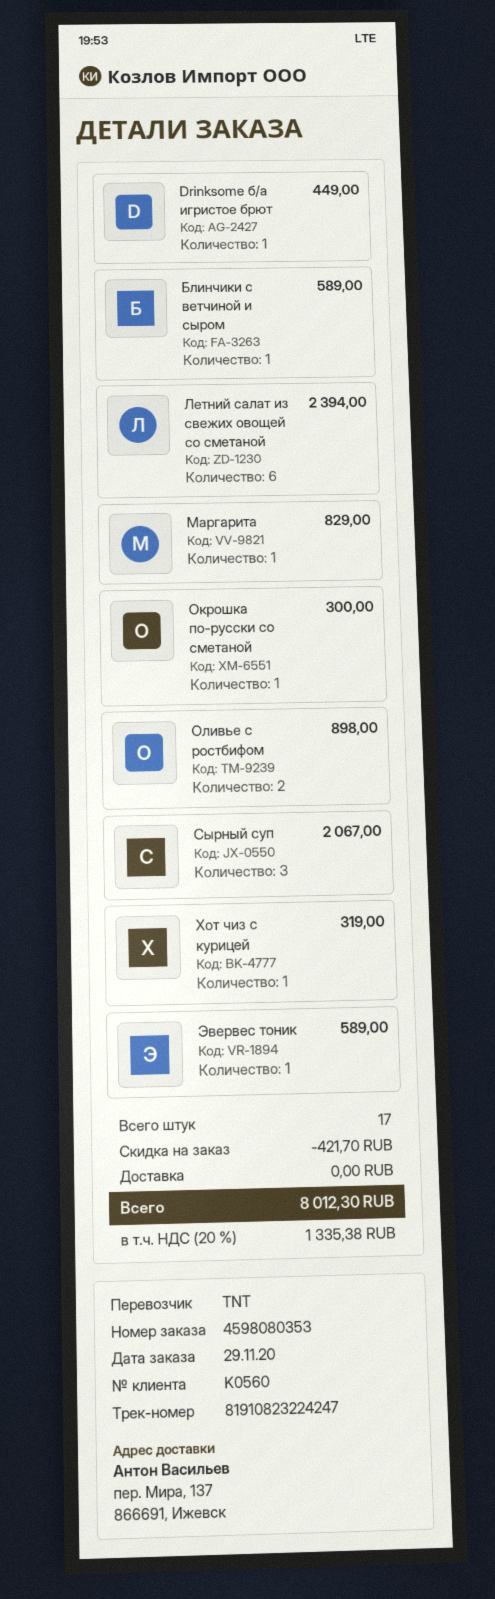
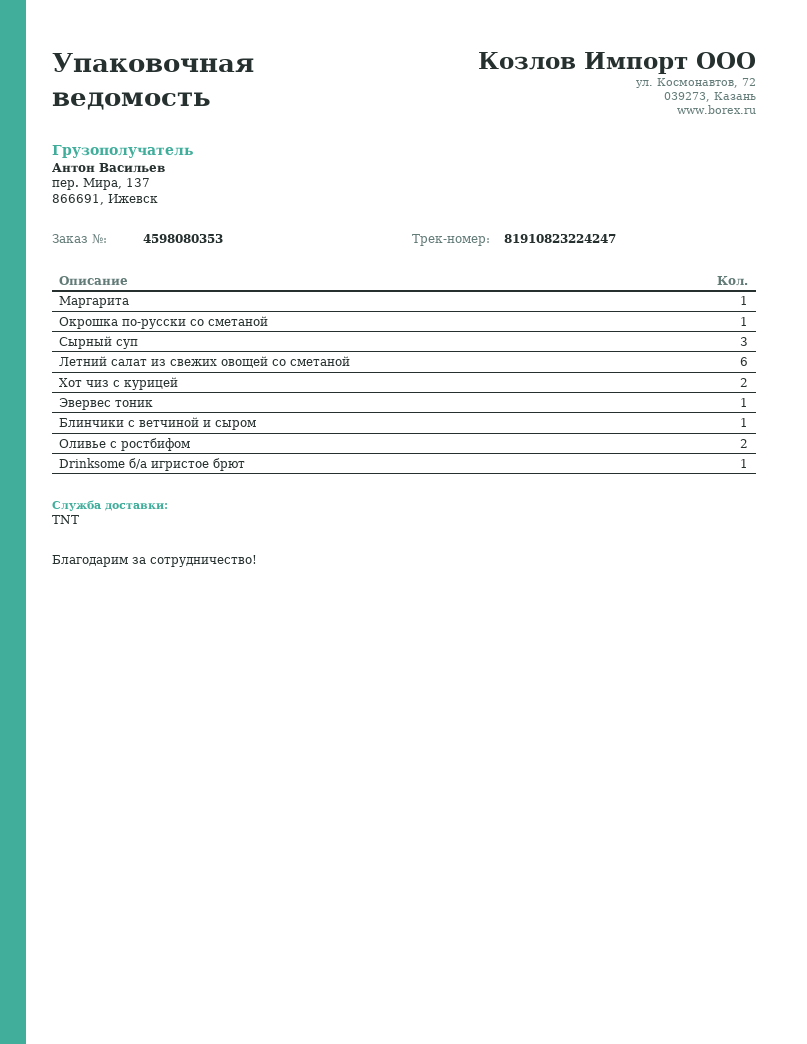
Хот чиз с курицей: 1 -> 2

